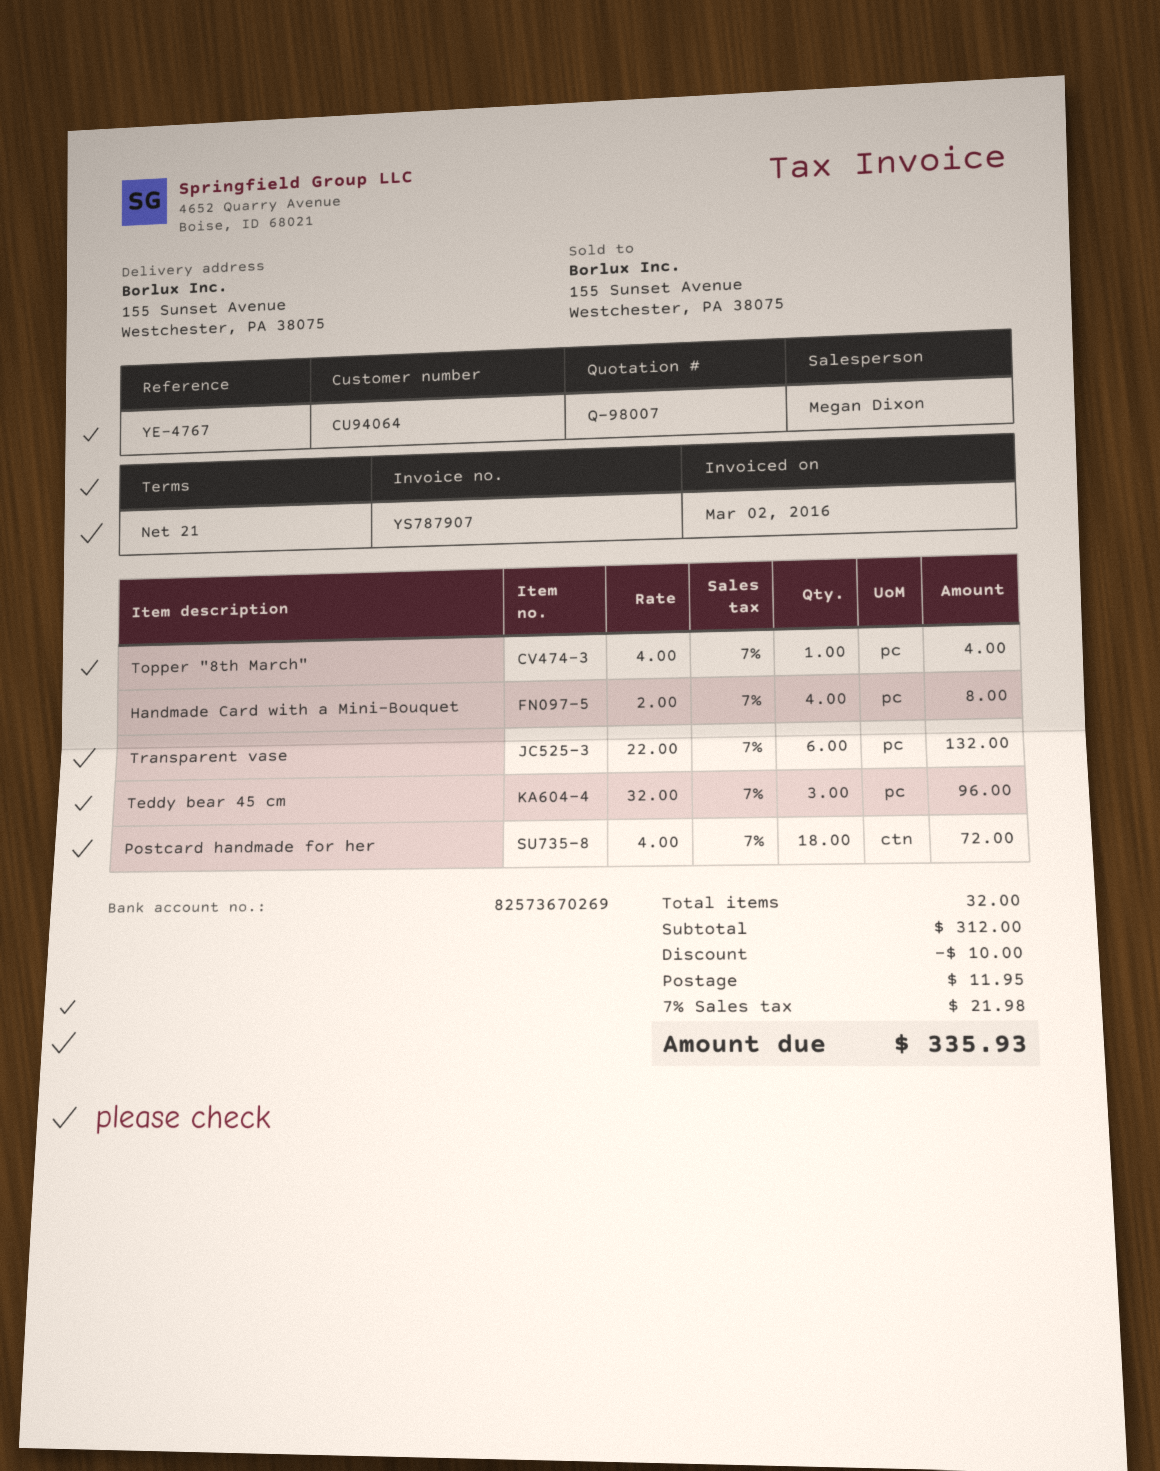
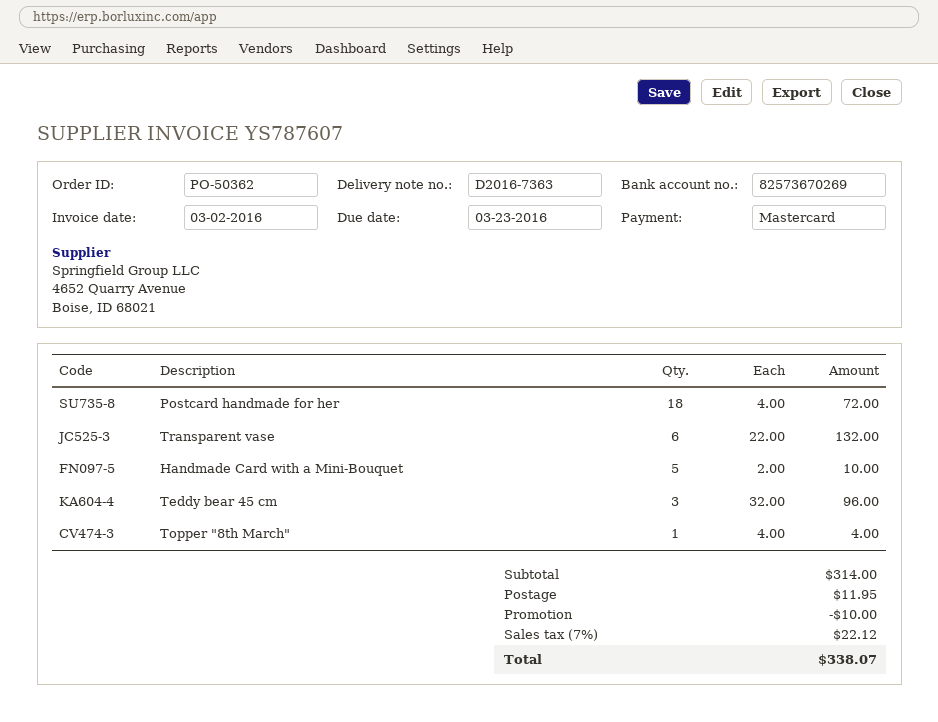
invoice number: YS787907 -> YS787607
Handmade Card with a Mini-Bouquet: 4 x 2.00 = 8.00 -> 5 x 2.00 = 10.00
subtotal: 312.00 -> 314.00
tax: 7% = 21.98 -> 7% = 22.12
total: 335.93 -> 338.07

